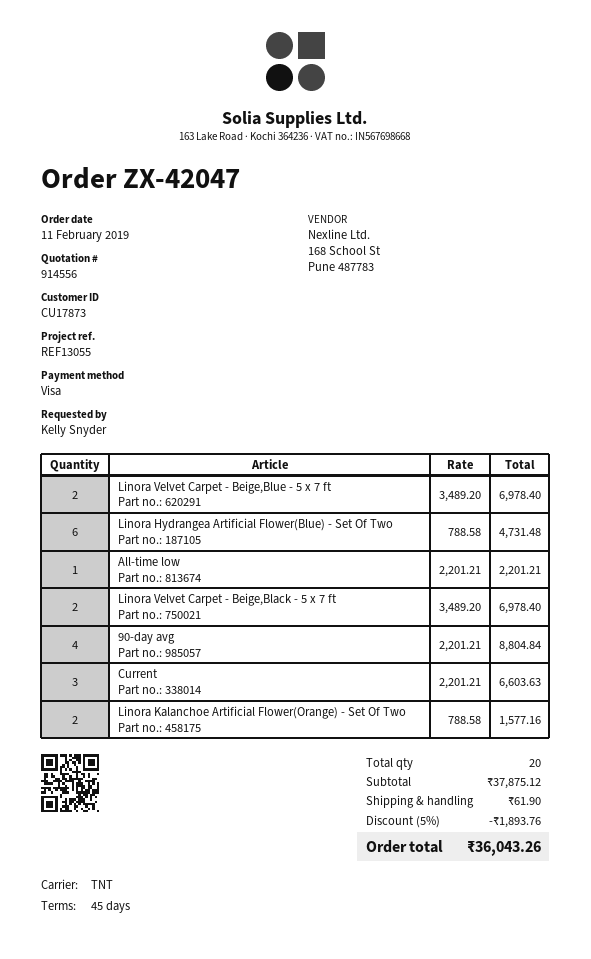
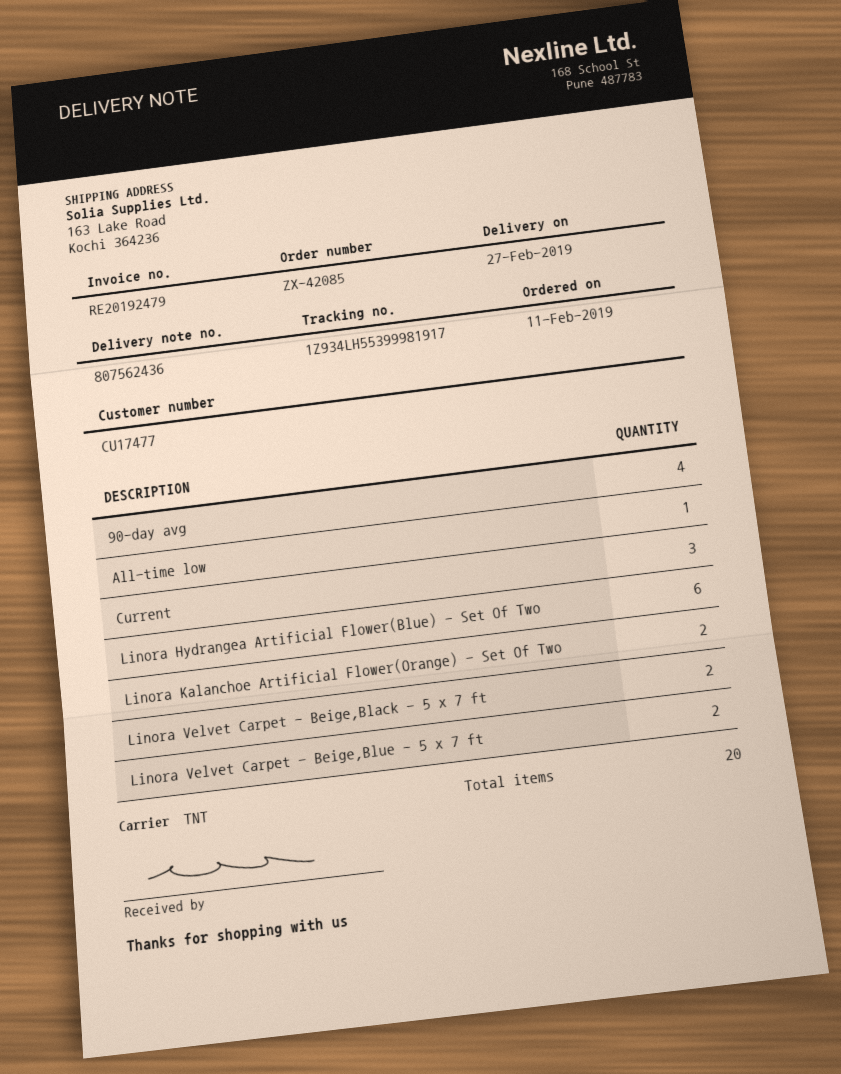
order number: ZX-42047 -> ZX-42085
customer number: CU17873 -> CU17477

